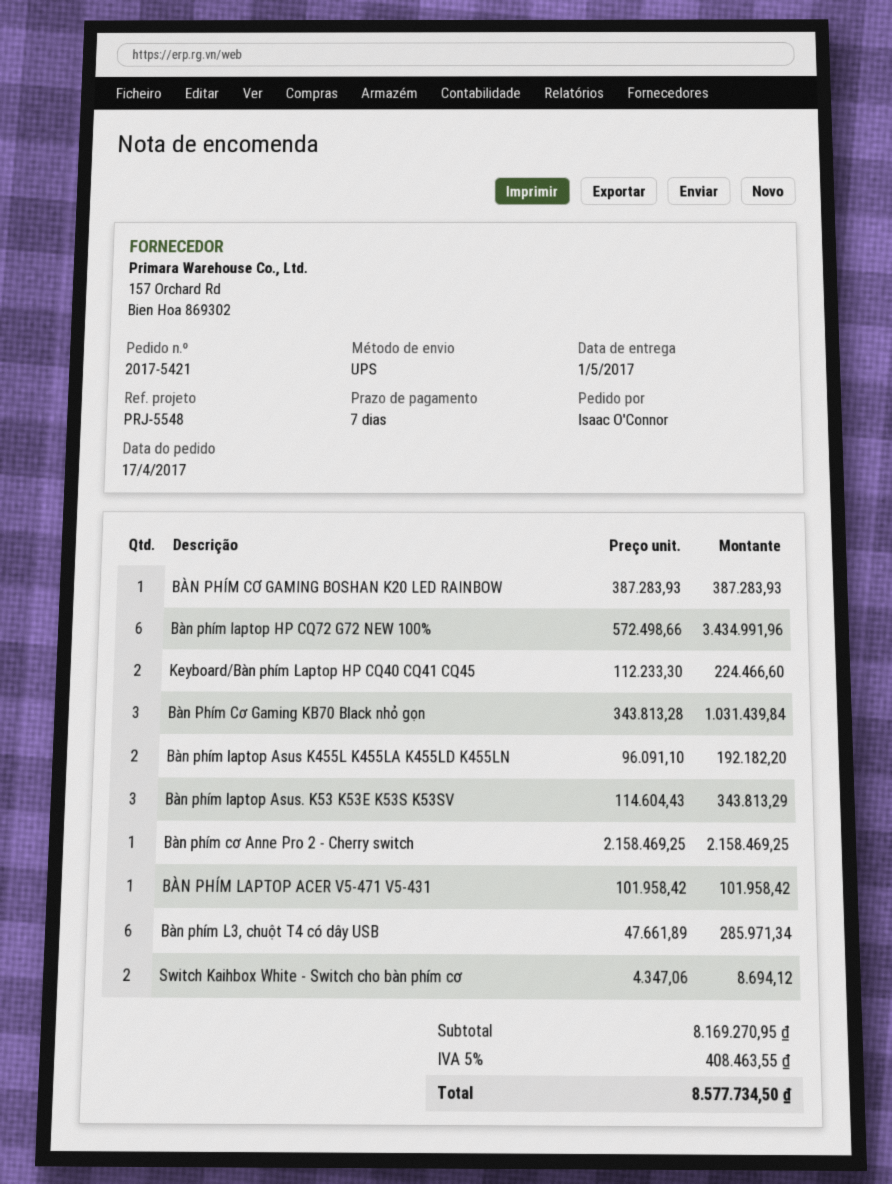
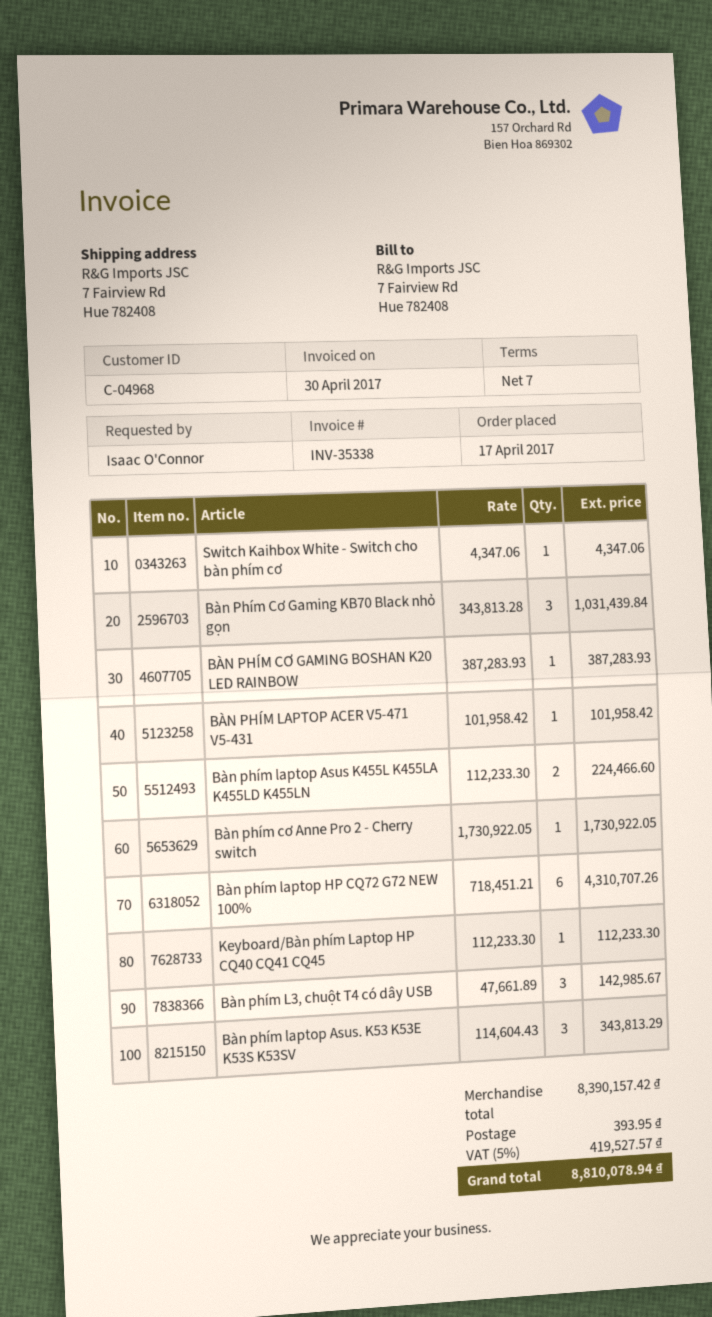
Bàn phím laptop HP CQ72 G72 NEW 100%: 6 x 572498.66 = 3434991.96 -> 6 x 718451.21 = 4310707.26
Keyboard/Bàn phím Laptop HP CQ40 CQ41 CQ45: 2 x 112233.30 = 224466.60 -> 1 x 112233.30 = 112233.30
Bàn phím laptop Asus K455L K455LA K455LD K455LN: 2 x 96091.10 = 192182.20 -> 2 x 112233.30 = 224466.60
Bàn phím cơ Anne Pro 2 - Cherry switch: 1 x 2158469.25 = 2158469.25 -> 1 x 1730922.05 = 1730922.05
Bàn phím L3, chuột T4 có dây USB: 6 x 47661.89 = 285971.34 -> 3 x 47661.89 = 142985.67
Switch Kaihbox White - Switch cho bàn phím cơ: 2 x 4347.06 = 8694.12 -> 1 x 4347.06 = 4347.06
subtotal: 8169270.95 -> 8390157.42
shipping: none -> 393.95
tax: 5% = 408463.55 -> 5% = 419527.57
total: 8577734.50 -> 8810078.94

